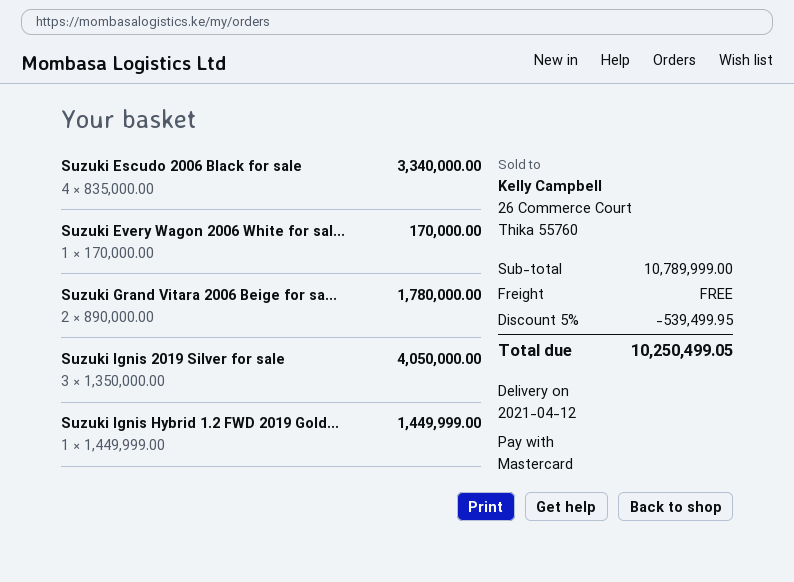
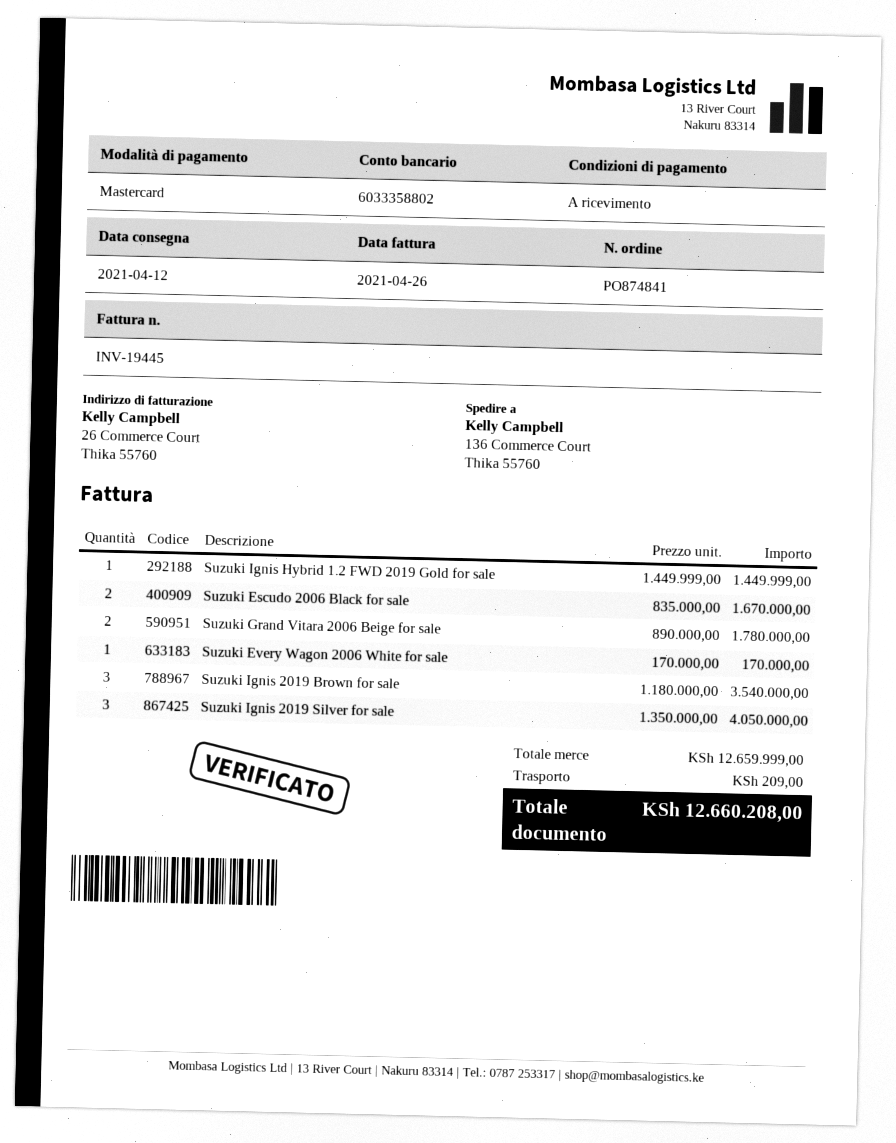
Suzuki Escudo 2006 Black for sale: 4 x 835000.00 = 3340000.00 -> 2 x 835000.00 = 1670000.00
Suzuki Ignis 2019 Brown for sale: none -> 3 x 1180000.00 = 3540000.00
subtotal: 10789999.00 -> 12659999.00
discount: 5% = 539499.95 -> none
shipping: 0.00 -> 209.00
total: 10250499.05 -> 12660208.00

